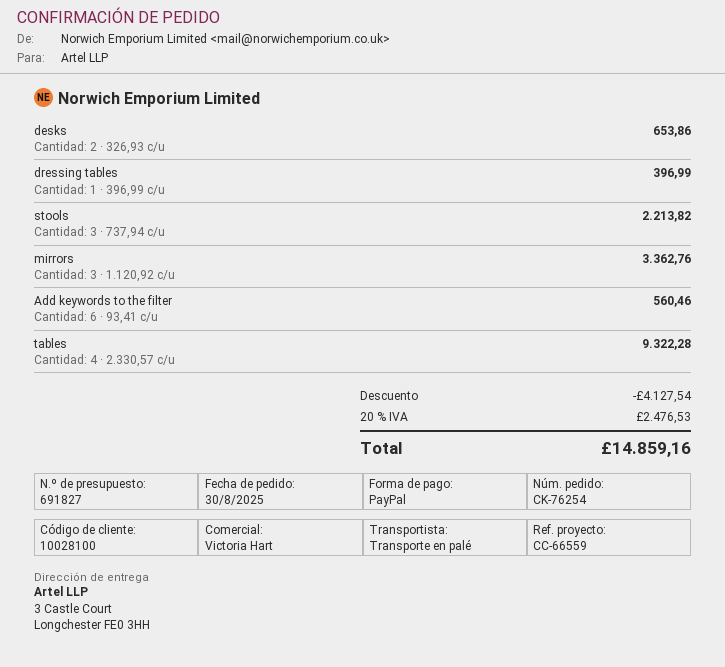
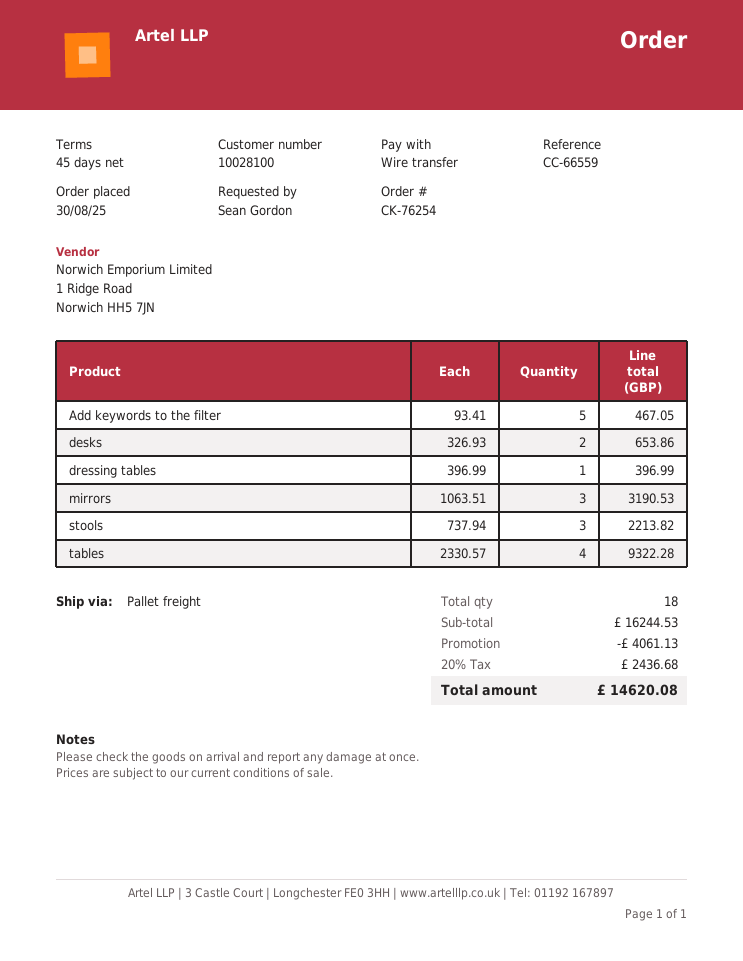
payment method: PayPal -> bank transfer
mirrors: 3 x 1120.92 = 3362.76 -> 3 x 1063.51 = 3190.53
Add keywords to the filter: 6 x 93.41 = 560.46 -> 5 x 93.41 = 467.05
discount: 4127.54 -> 4061.13
tax: 20% = 2476.53 -> 20% = 2436.68
total: 14859.16 -> 14620.08

